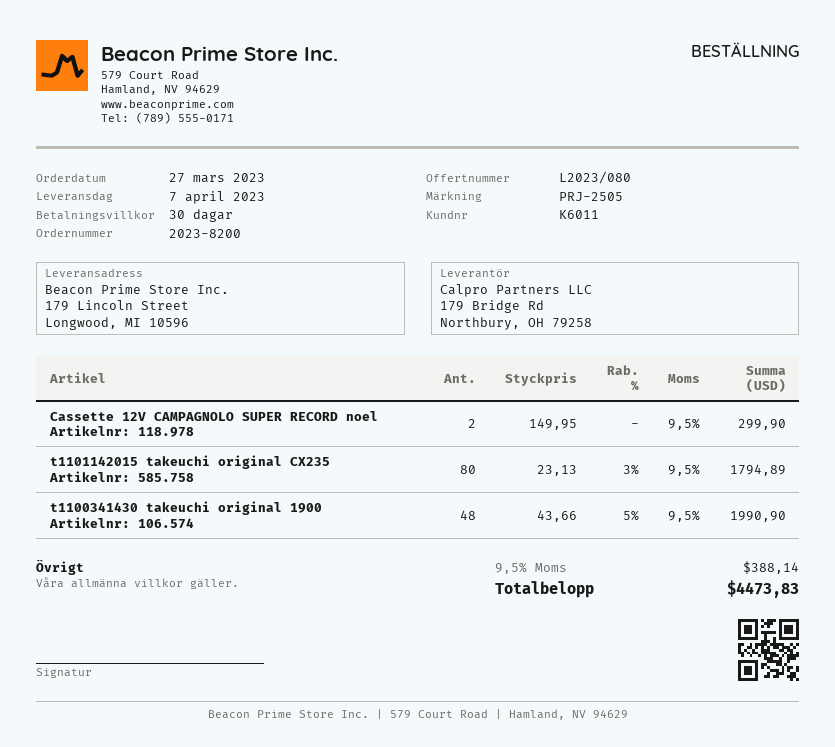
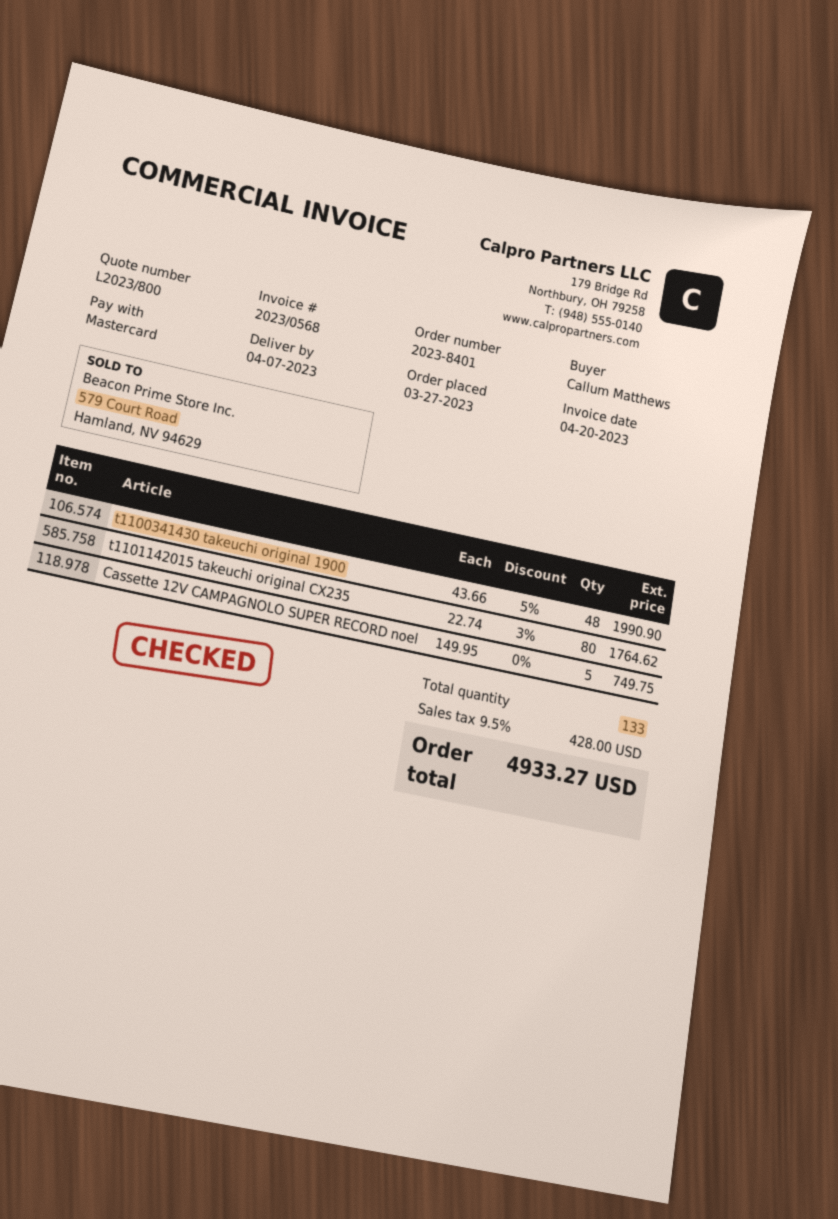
quote number: L2023/080 -> L2023/800
order number: 2023-8200 -> 2023-8401
Cassette 12V CAMPAGNOLO SUPER RECORD noel: 2 x 149.95 = 299.90 -> 5 x 149.95 = 749.75
t1101142015 takeuchi original CX235: 80 x 23.13 - 3% = 1794.89 -> 80 x 22.74 - 3% = 1764.62
tax: 9.5% = 388.14 -> 9.5% = 428.00
total: 4473.83 -> 4933.27

